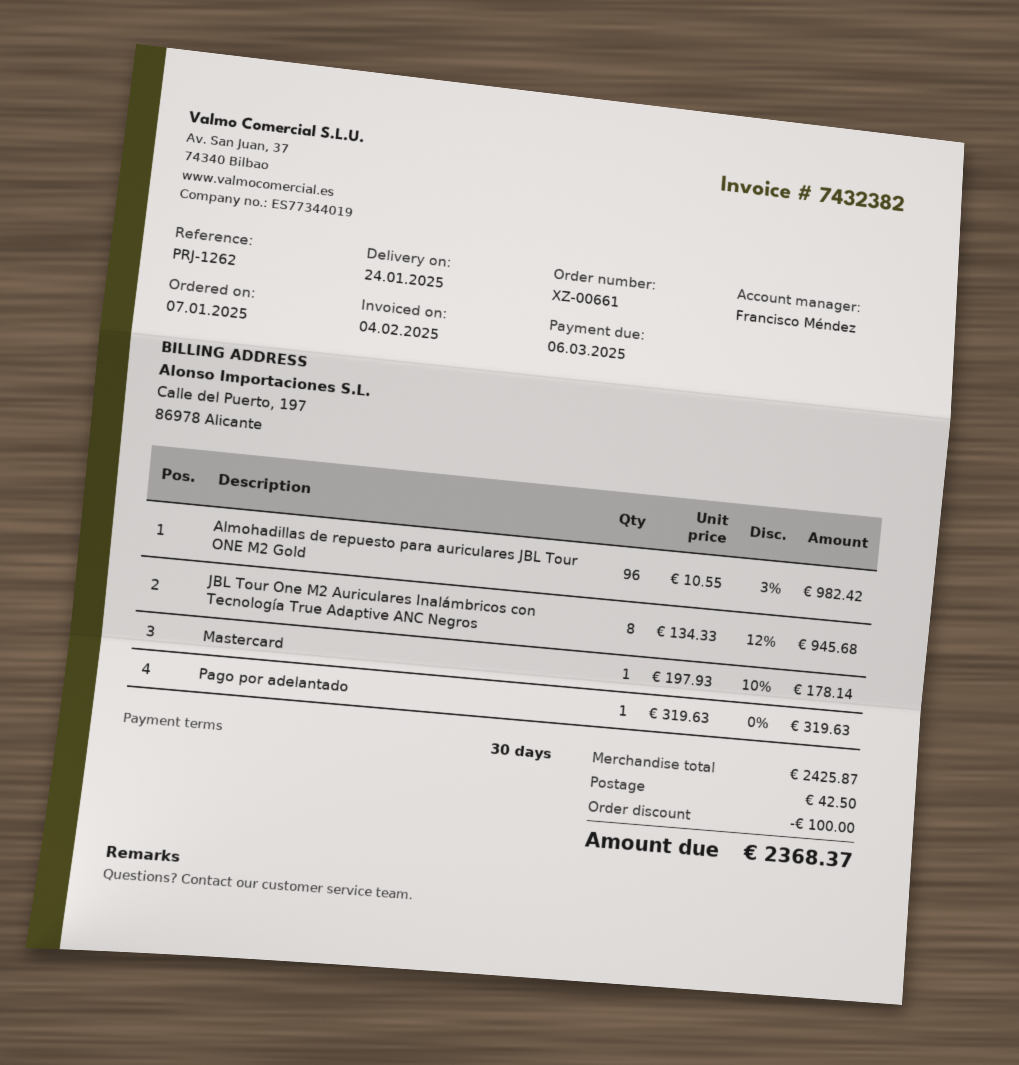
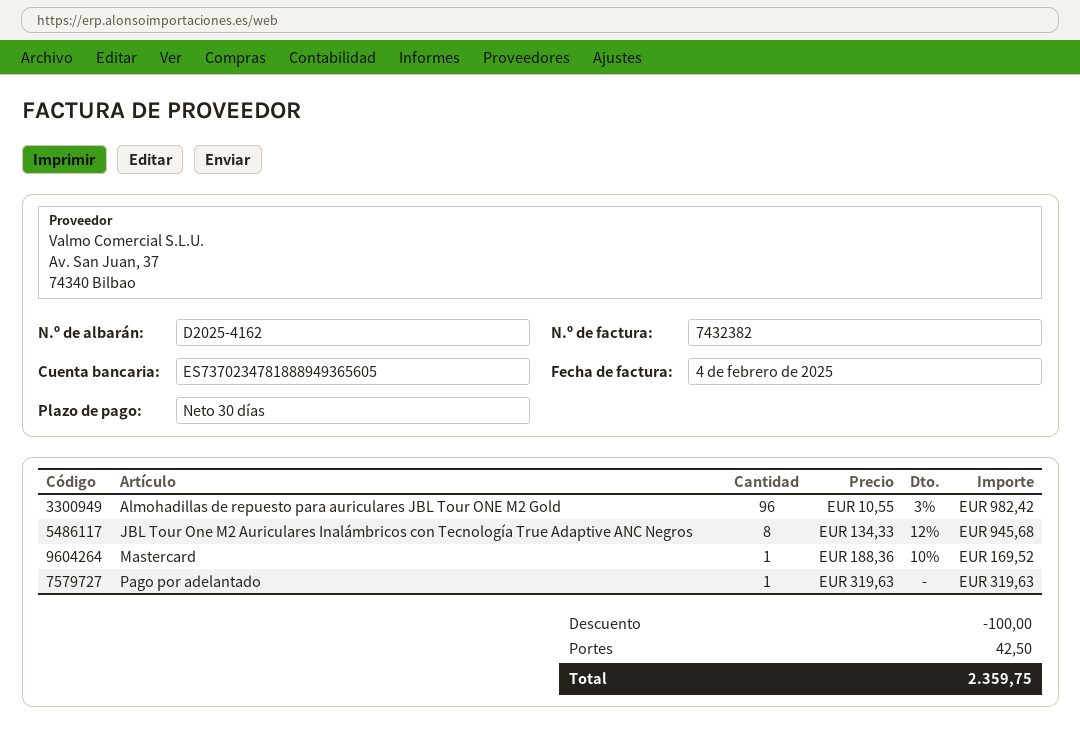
Mastercard: 1 x 197.93 - 10% = 178.14 -> 1 x 188.36 - 10% = 169.52
total: 2368.37 -> 2359.75

